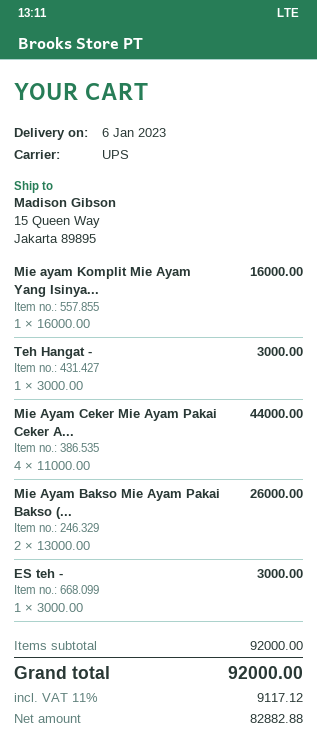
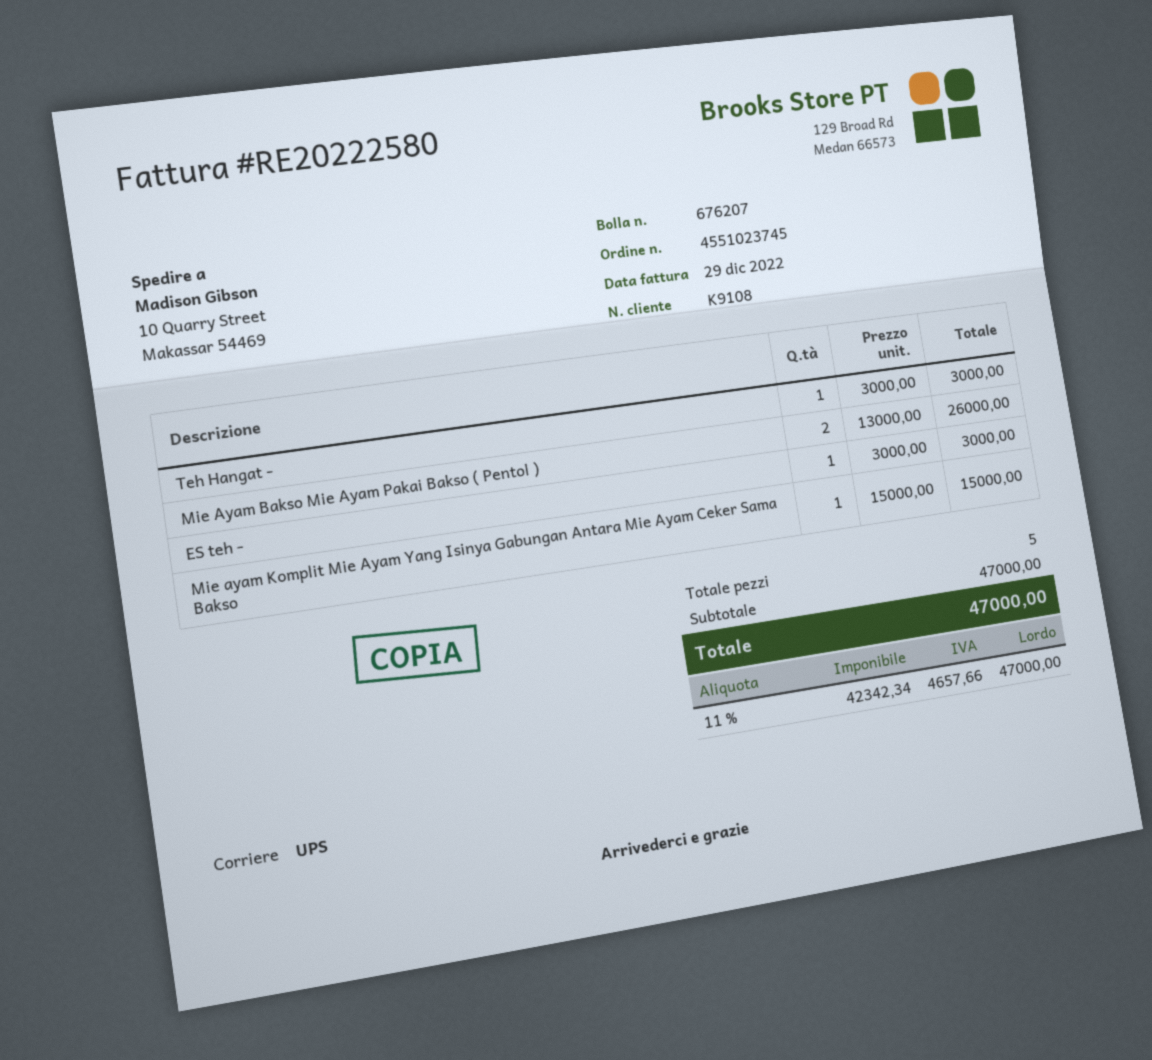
ship to: 15 Queen Way, Jakarta 89895 -> 10 Quarry Street, Makassar 54469
Mie ayam Komplit Mie Ayam Yang Isinya...: 1 x 16000.00 = 16000.00 -> 1 x 15000.00 = 15000.00
Mie Ayam Ceker Mie Ayam Pakai Ceker A...: 4 x 11000.00 = 44000.00 -> none
subtotal: 92000.00 -> 47000.00
net: 82882.88 -> 42342.34
tax: 11% = 9117.12 -> 11% = 4657.66
total: 92000.00 -> 47000.00

